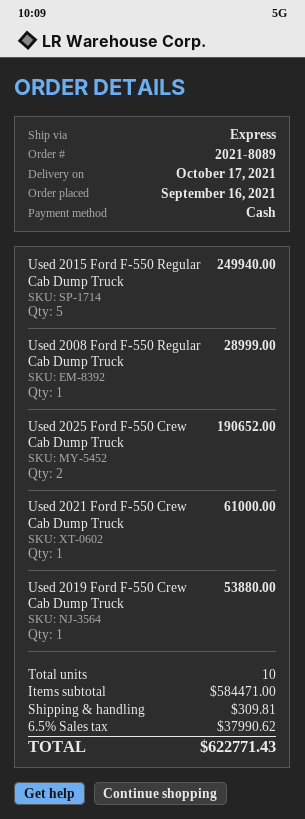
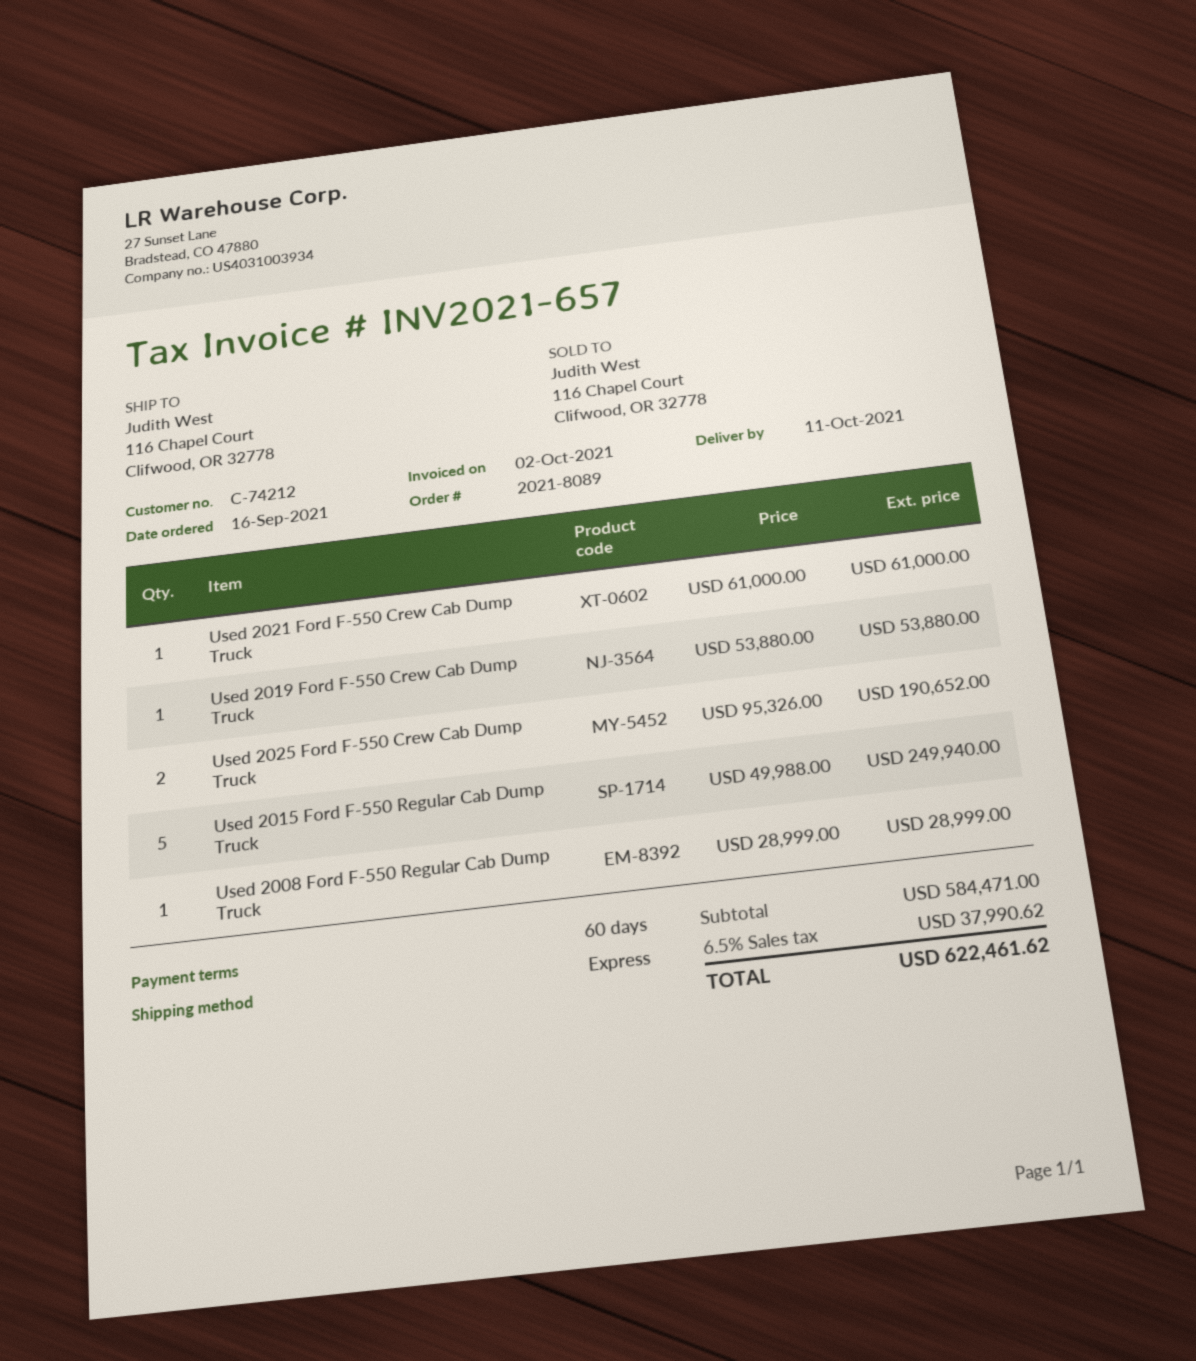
delivery date: 2021-10-17 -> 2021-10-11
shipping: 309.81 -> none
total: 622771.43 -> 622461.62

